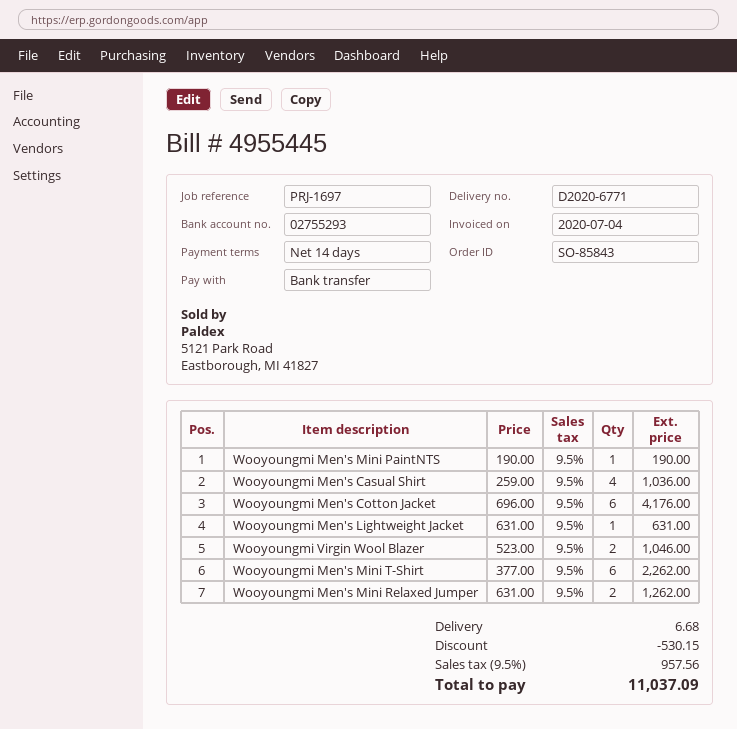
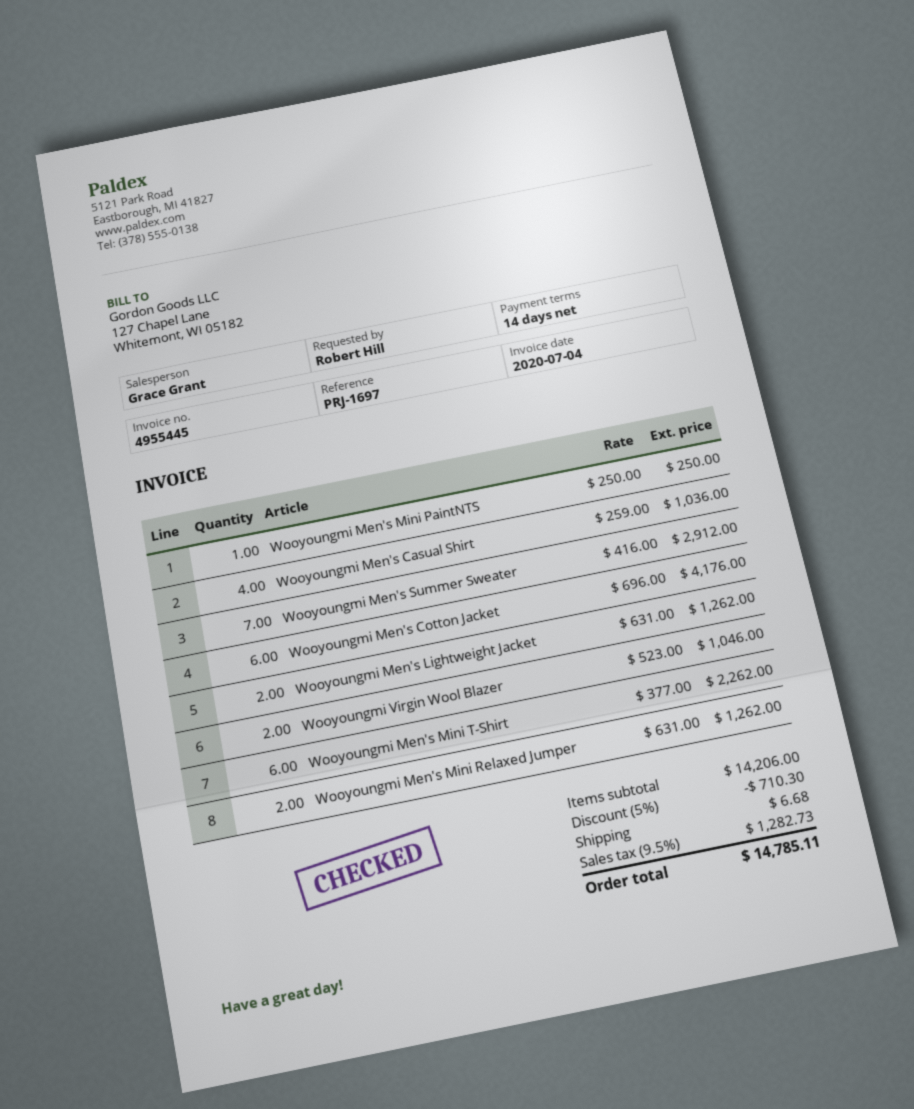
Wooyoungmi Men's Mini PaintNTS: 1 x 190.00 = 190.00 -> 1 x 250.00 = 250.00
Wooyoungmi Men's Lightweight Jacket: 1 x 631.00 = 631.00 -> 2 x 631.00 = 1262.00
Wooyoungmi Men's Summer Sweater: none -> 7 x 416.00 = 2912.00
discount: 530.15 -> 710.30
tax: 9.5% = 957.56 -> 9.5% = 1282.73
total: 11037.09 -> 14785.11

